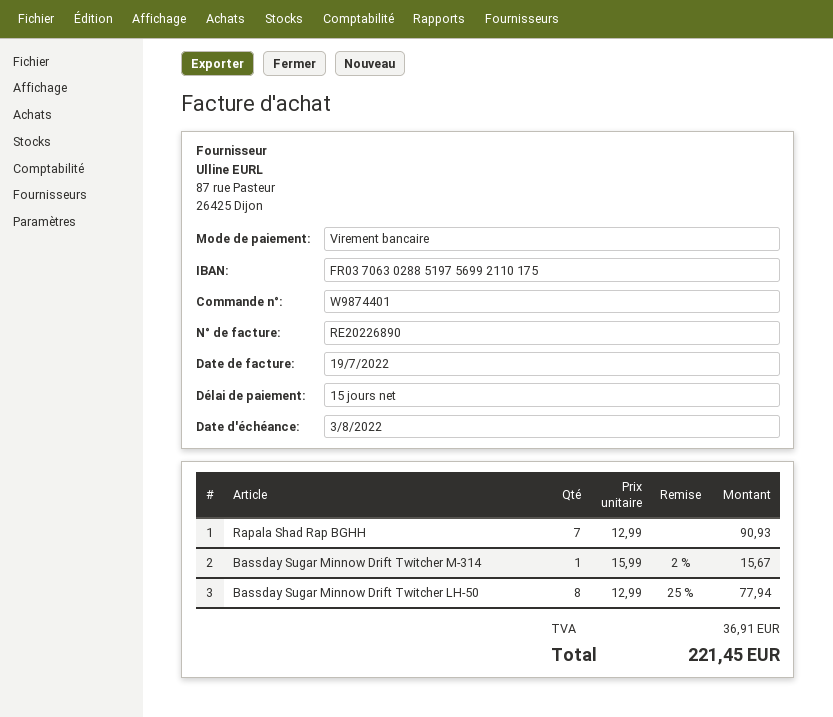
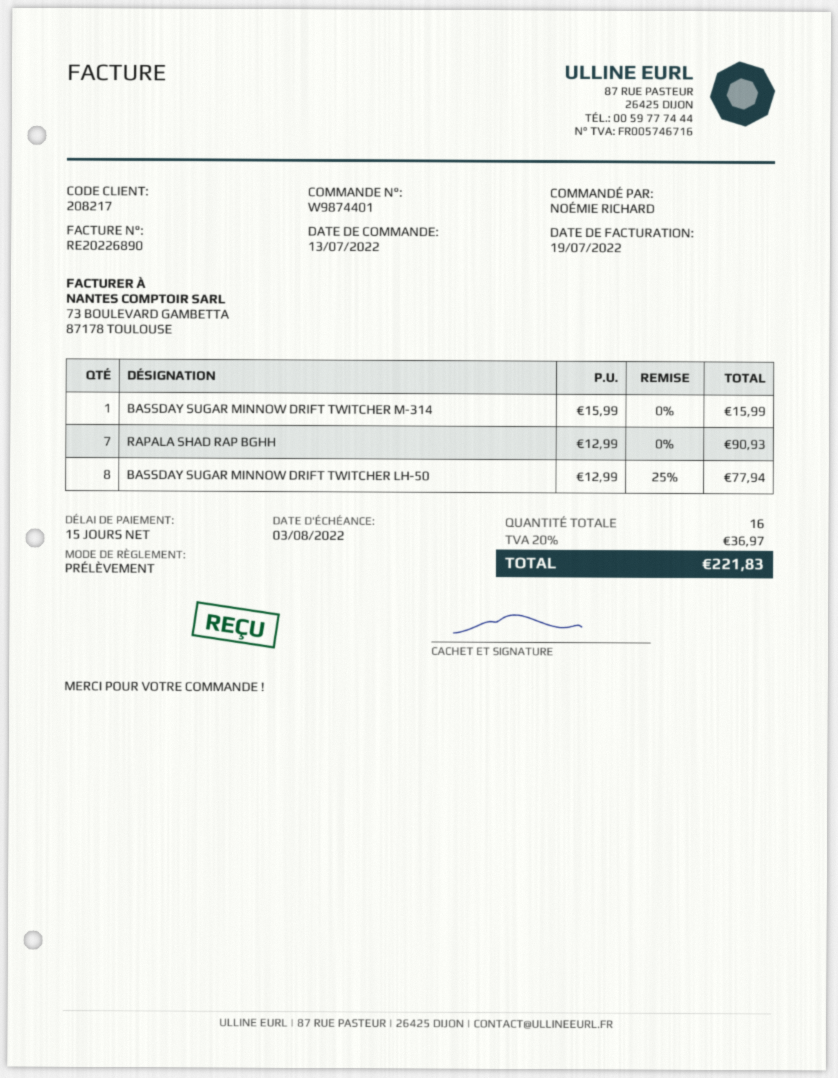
payment method: bank transfer -> direct debit
Bassday Sugar Minnow Drift Twitcher M-314: 1 x 15.99 - 2% = 15.67 -> 1 x 15.99 = 15.99
tax: 36.91 -> 36.97
total: 221.45 -> 221.83

